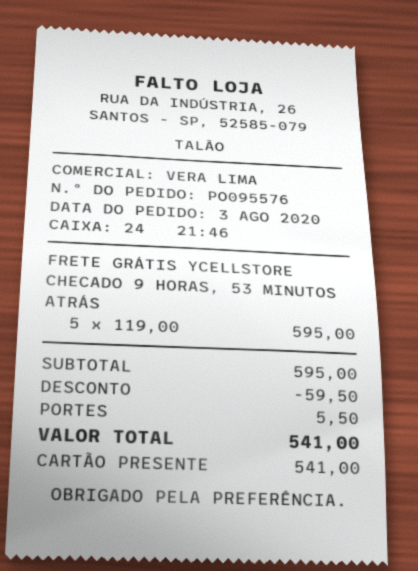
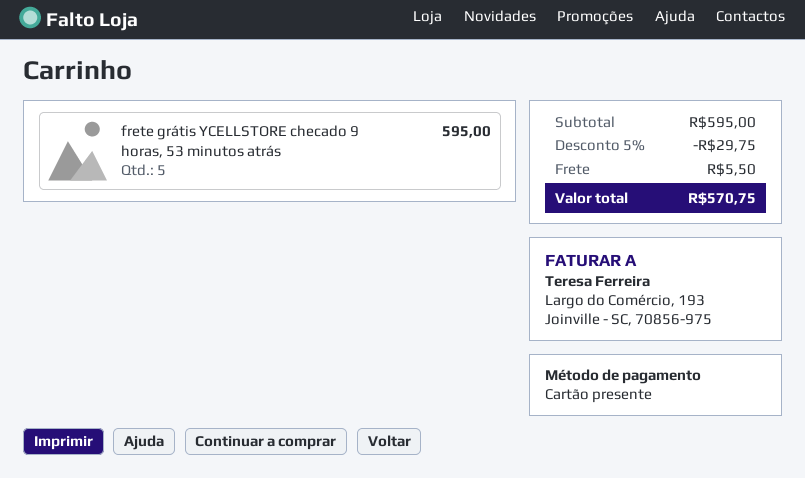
discount: 59.50 -> 29.75
total: 541.00 -> 570.75

